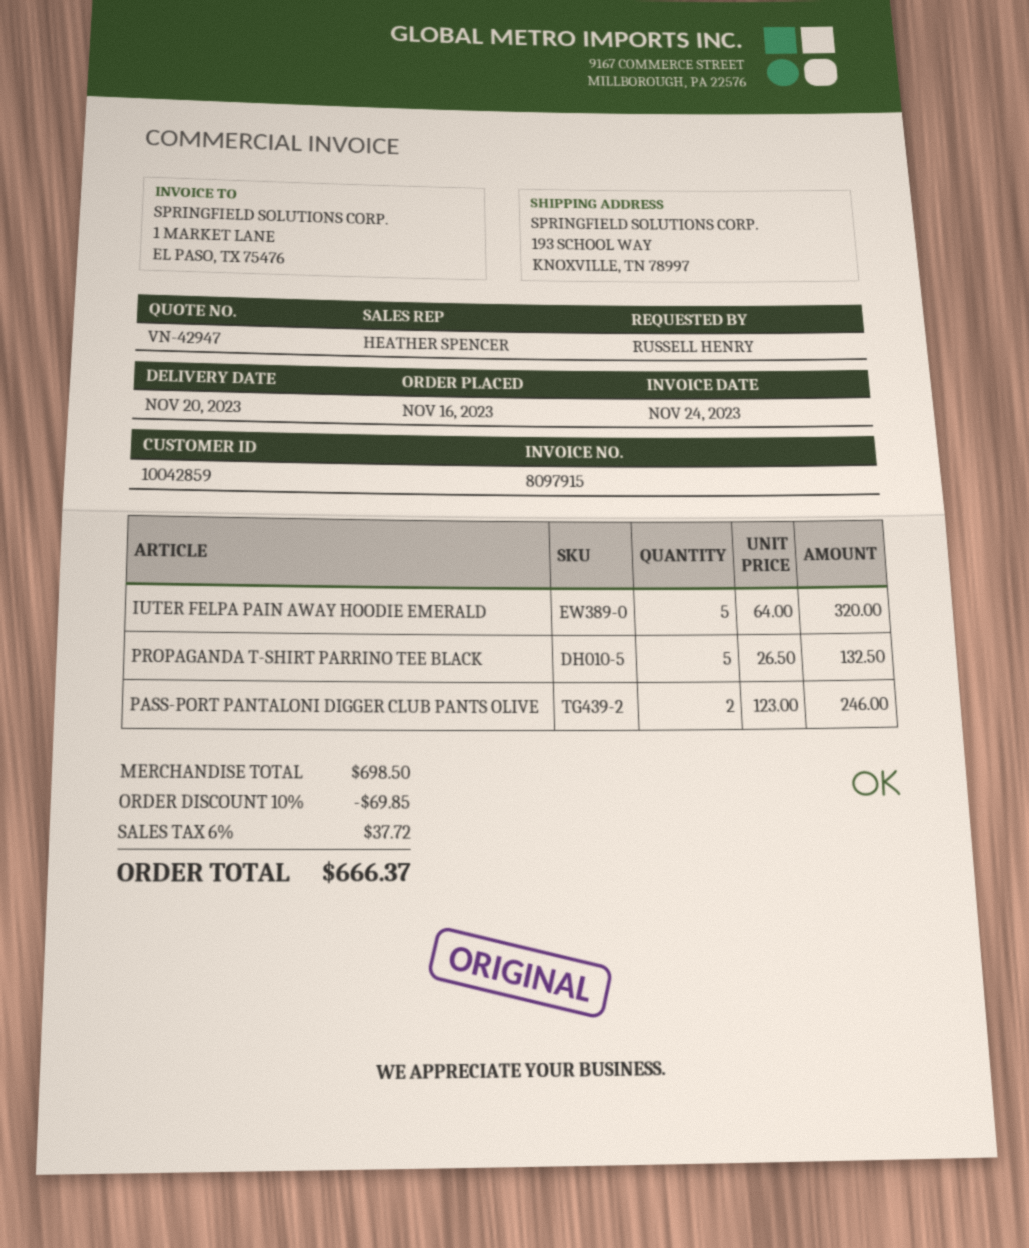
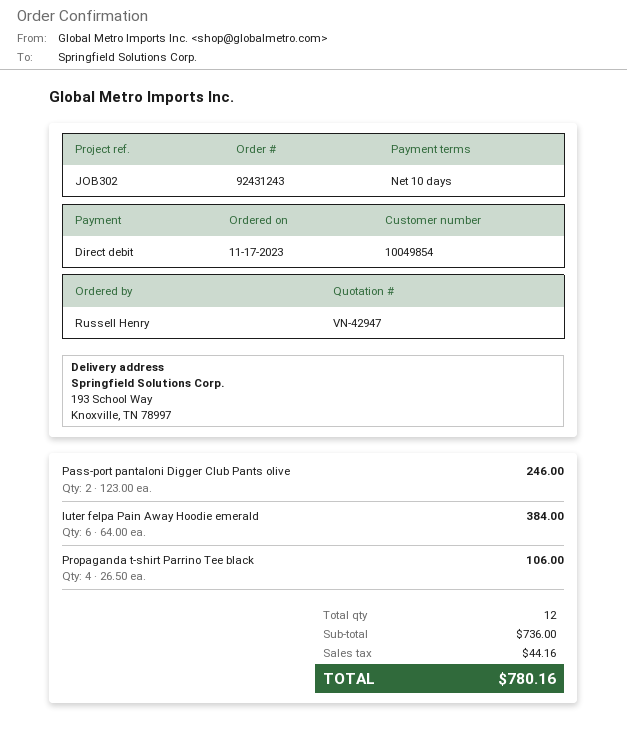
order date: 2023-11-16 -> 2023-11-17
customer number: 10042859 -> 10049854
IUTER FELPA PAIN AWAY HOODIE EMERALD: 5 x 64.00 = 320.00 -> 6 x 64.00 = 384.00
PROPAGANDA T-SHIRT PARRINO TEE BLACK: 5 x 26.50 = 132.50 -> 4 x 26.50 = 106.00
subtotal: 698.50 -> 736.00
discount: 10% = 69.85 -> none
tax: 37.72 -> 44.16
total: 666.37 -> 780.16

